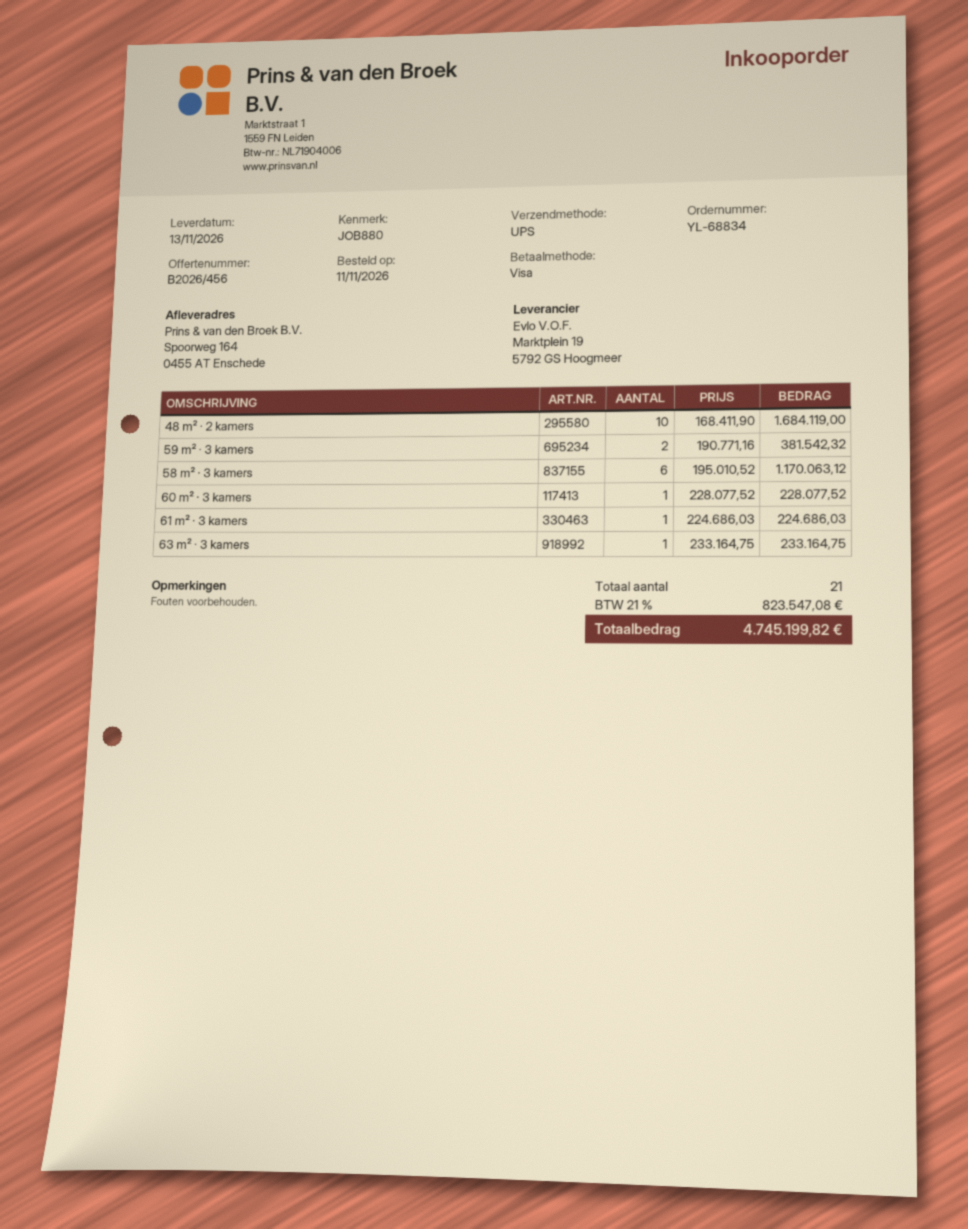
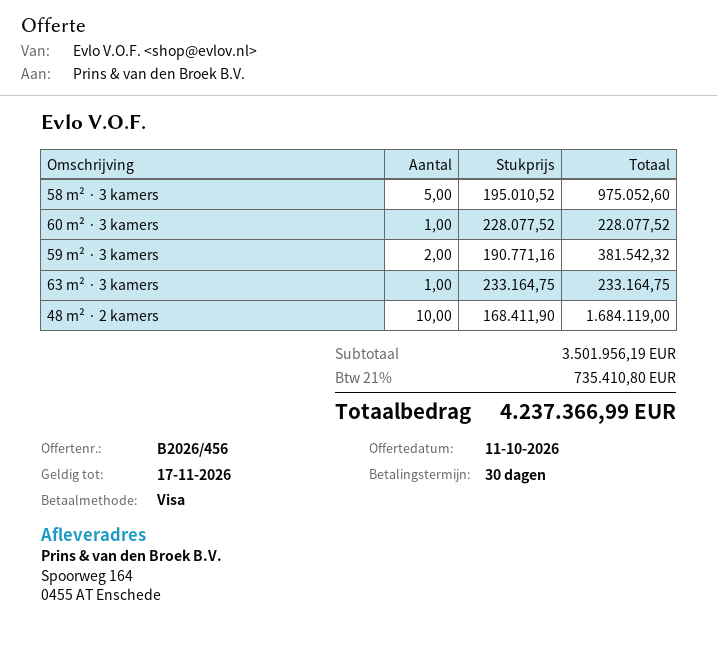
58 m² · 3 kamers: 6 x 195010.52 = 1170063.12 -> 5 x 195010.52 = 975052.60
61 m² · 3 kamers: 1 x 224686.03 = 224686.03 -> none
tax: 21% = 823547.08 -> 21% = 735410.80
total: 4745199.82 -> 4237366.99

